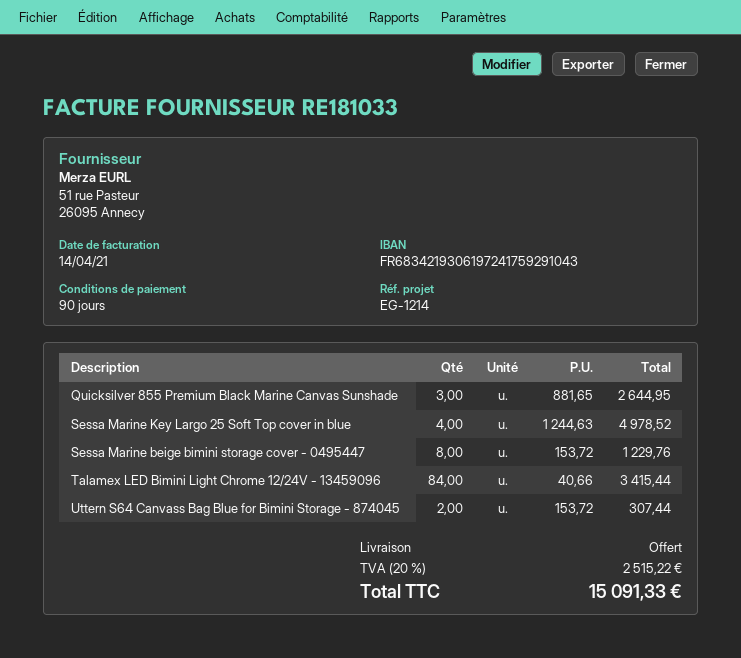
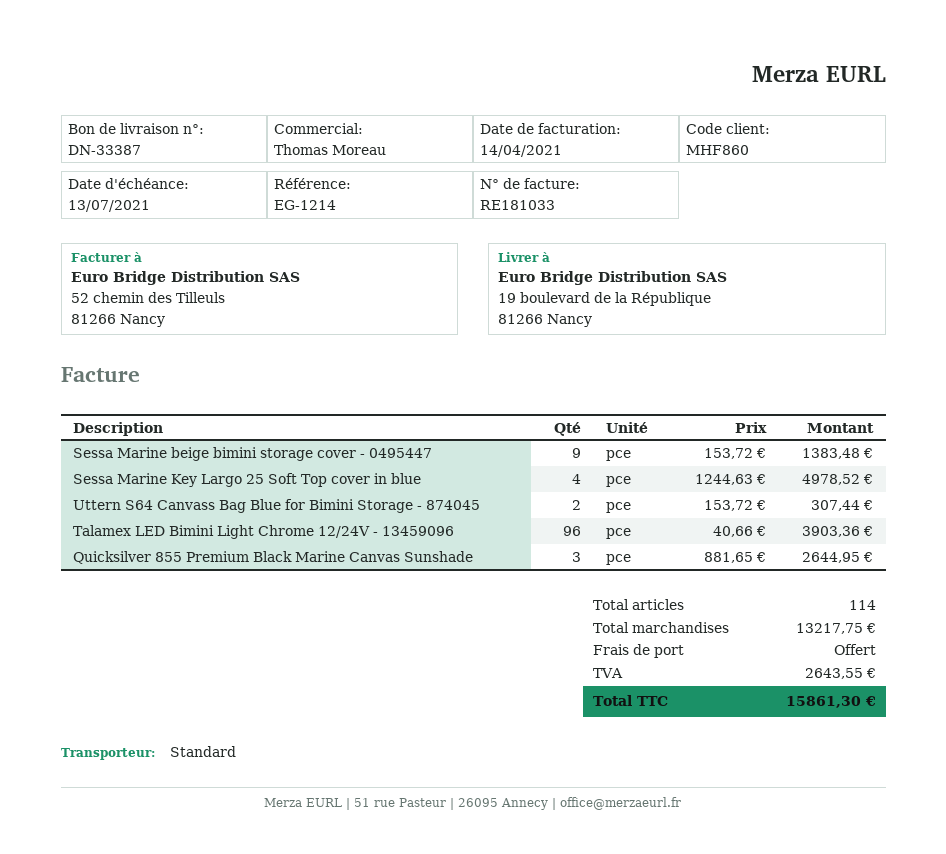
Sessa Marine beige bimini storage cover - 0495447: 8 x 153.72 = 1229.76 -> 9 x 153.72 = 1383.48
Talamex LED Bimini Light Chrome 12/24V - 13459096: 84 x 40.66 = 3415.44 -> 96 x 40.66 = 3903.36
tax: 2515.22 -> 2643.55
total: 15091.33 -> 15861.30

